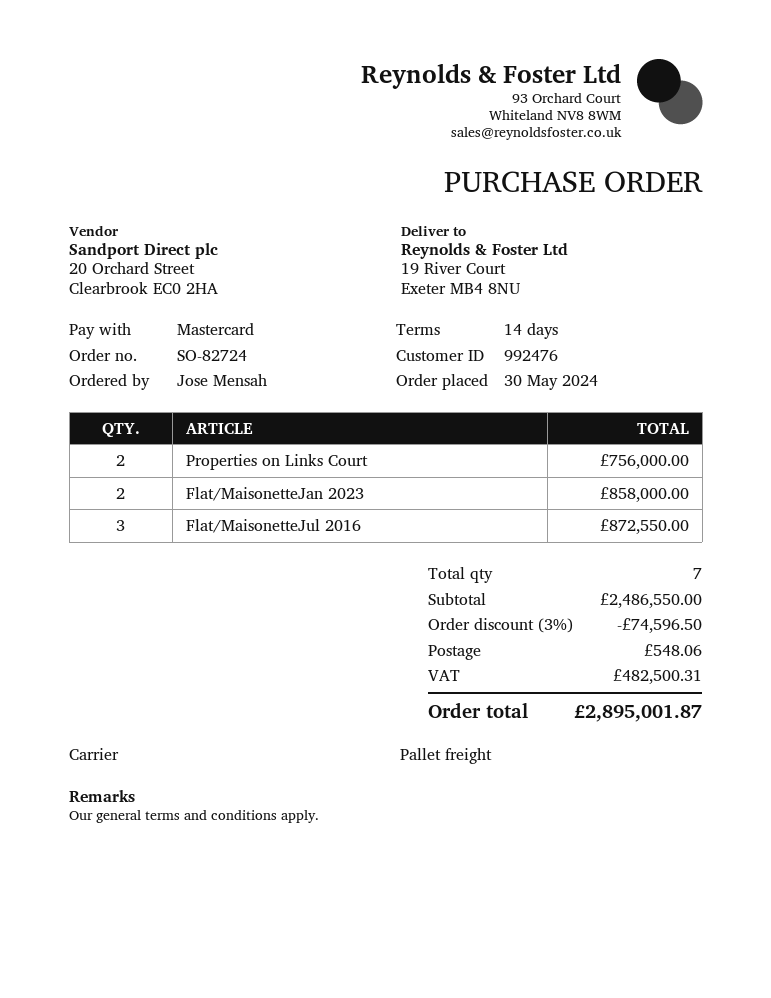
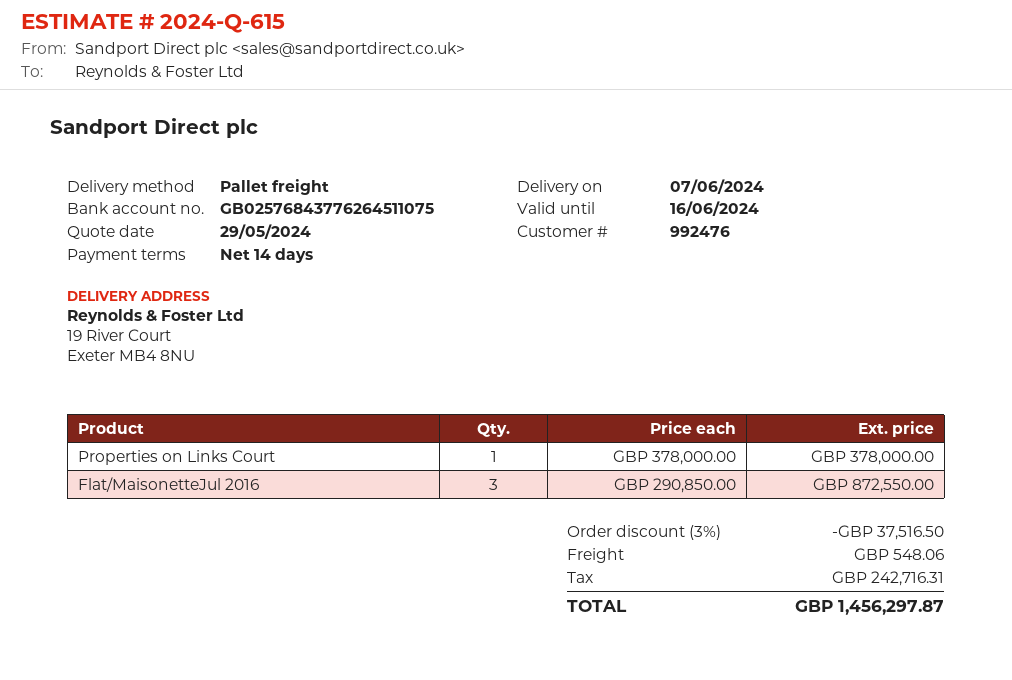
Properties on Links Court: 2 for 756000.00 -> 1 for 378000.00
Flat/MaisonetteJan 2023: 2 for 858000.00 -> none
discount: 3% = 74596.50 -> 3% = 37516.50
tax: 482500.31 -> 242716.31
total: 2895001.87 -> 1456297.87

